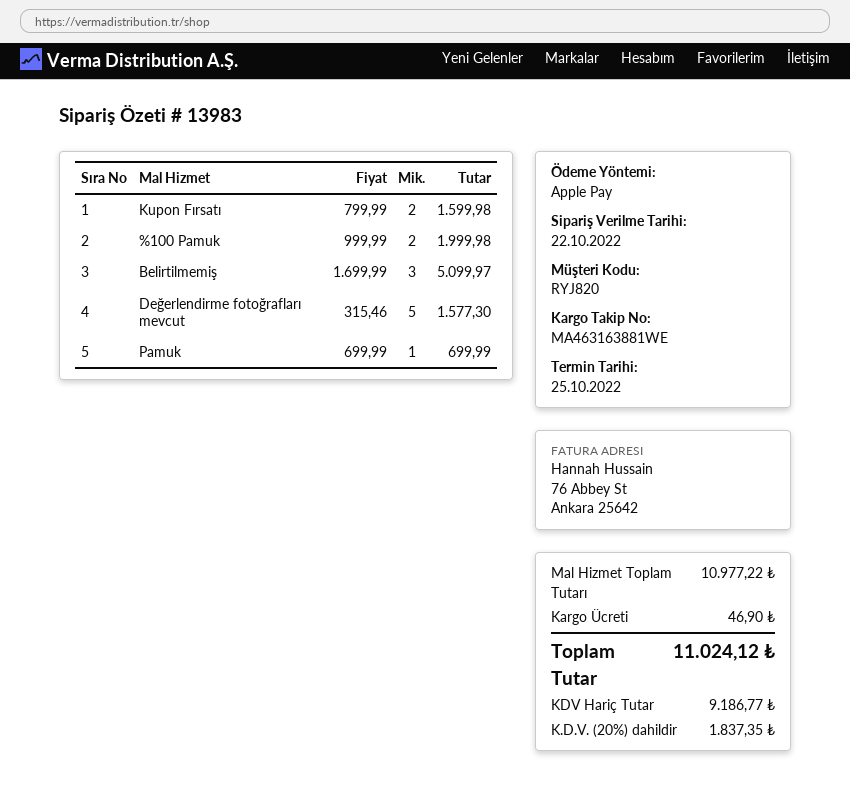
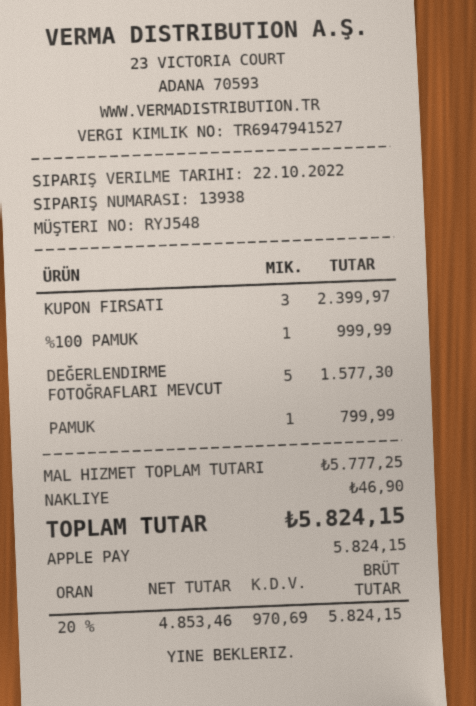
order number: 13983 -> 13938
customer number: RYJ820 -> RYJ548
Kupon Fırsatı: 2 for 1599.98 -> 3 for 2399.97
%100 Pamuk: 2 for 1999.98 -> 1 for 999.99
Belirtilmemiş: 3 for 5099.97 -> none
Pamuk: 1 for 699.99 -> 1 for 799.99
subtotal: 10977.22 -> 5777.25
net: 9186.77 -> 4853.46
tax: 20% = 1837.35 -> 20% = 970.69
total: 11024.12 -> 5824.15

